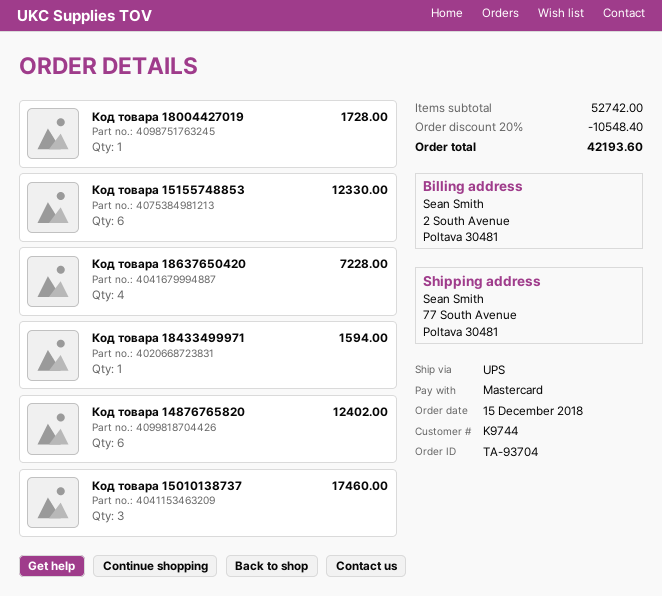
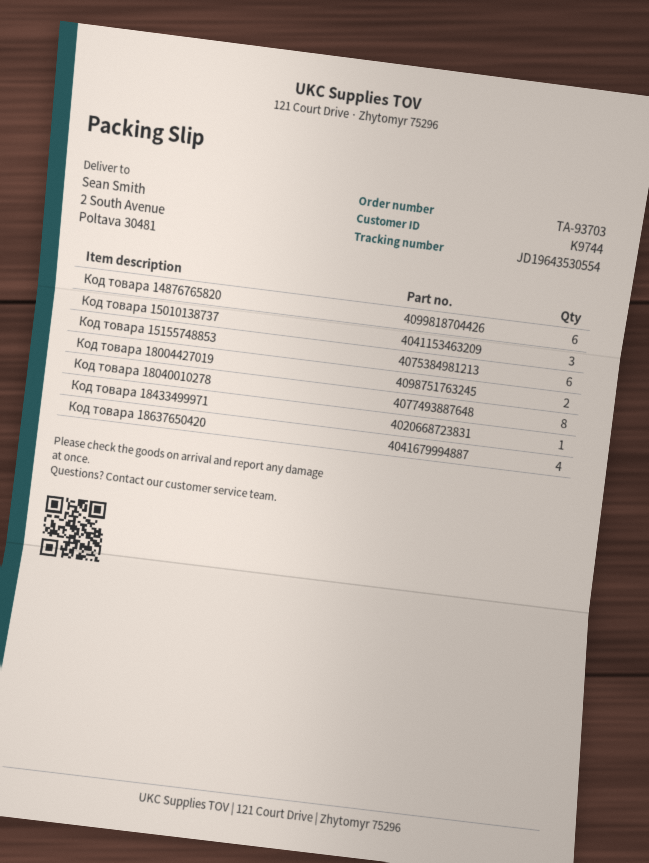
order number: TA-93704 -> TA-93703
ship to: 77 South Avenue, Poltava 30481 -> 2 South Avenue, Poltava 30481
Код товара 18004427019: 1 -> 2
Код товара 18040010278: none -> 8

